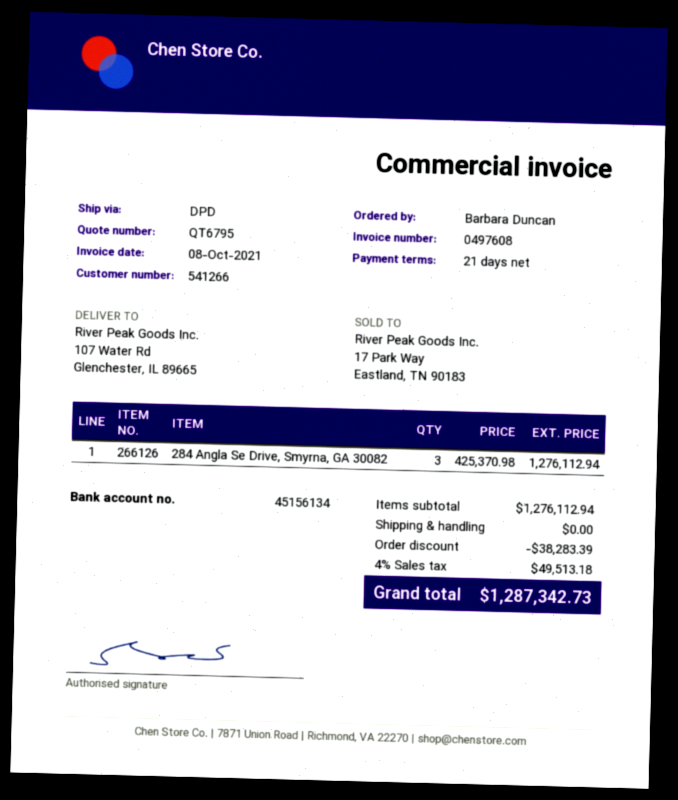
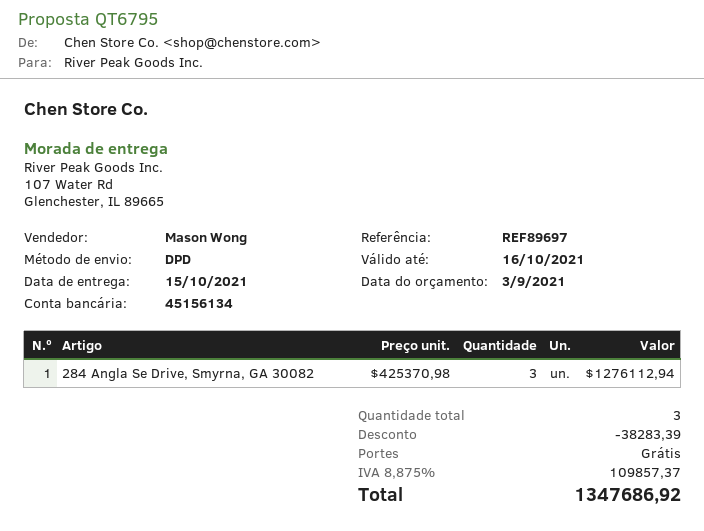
tax: 4% = 49513.18 -> 8.875% = 109857.37
total: 1287342.73 -> 1347686.92

